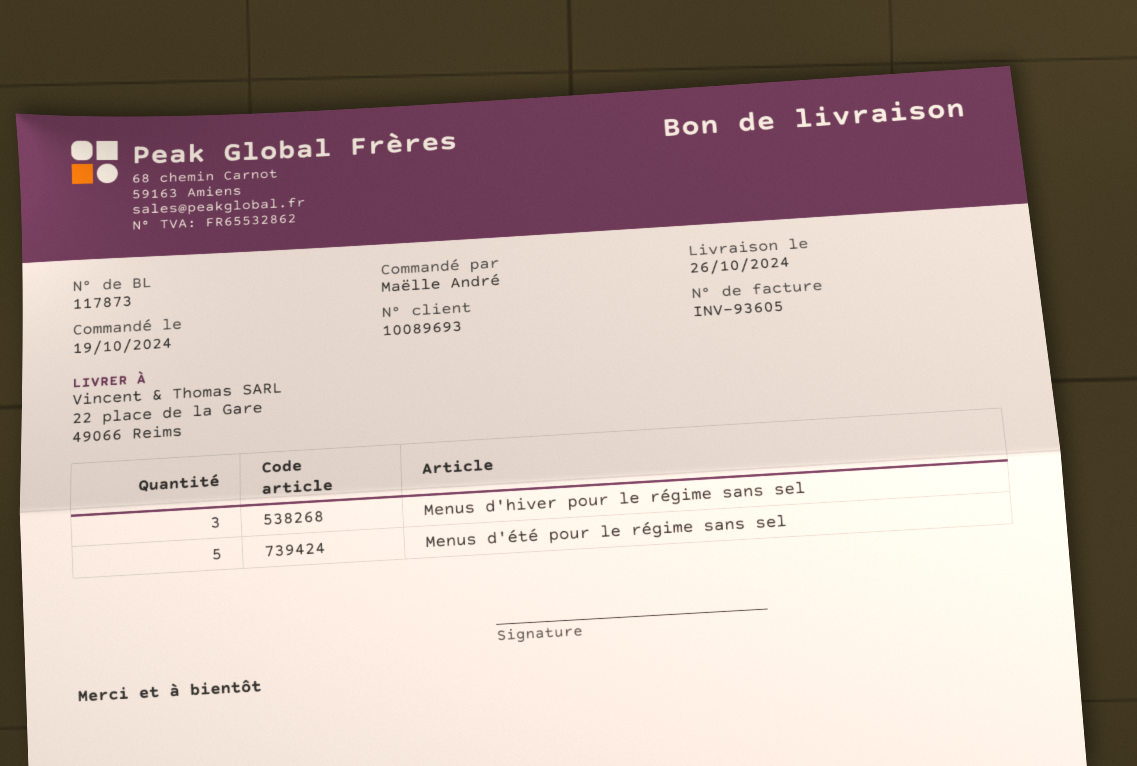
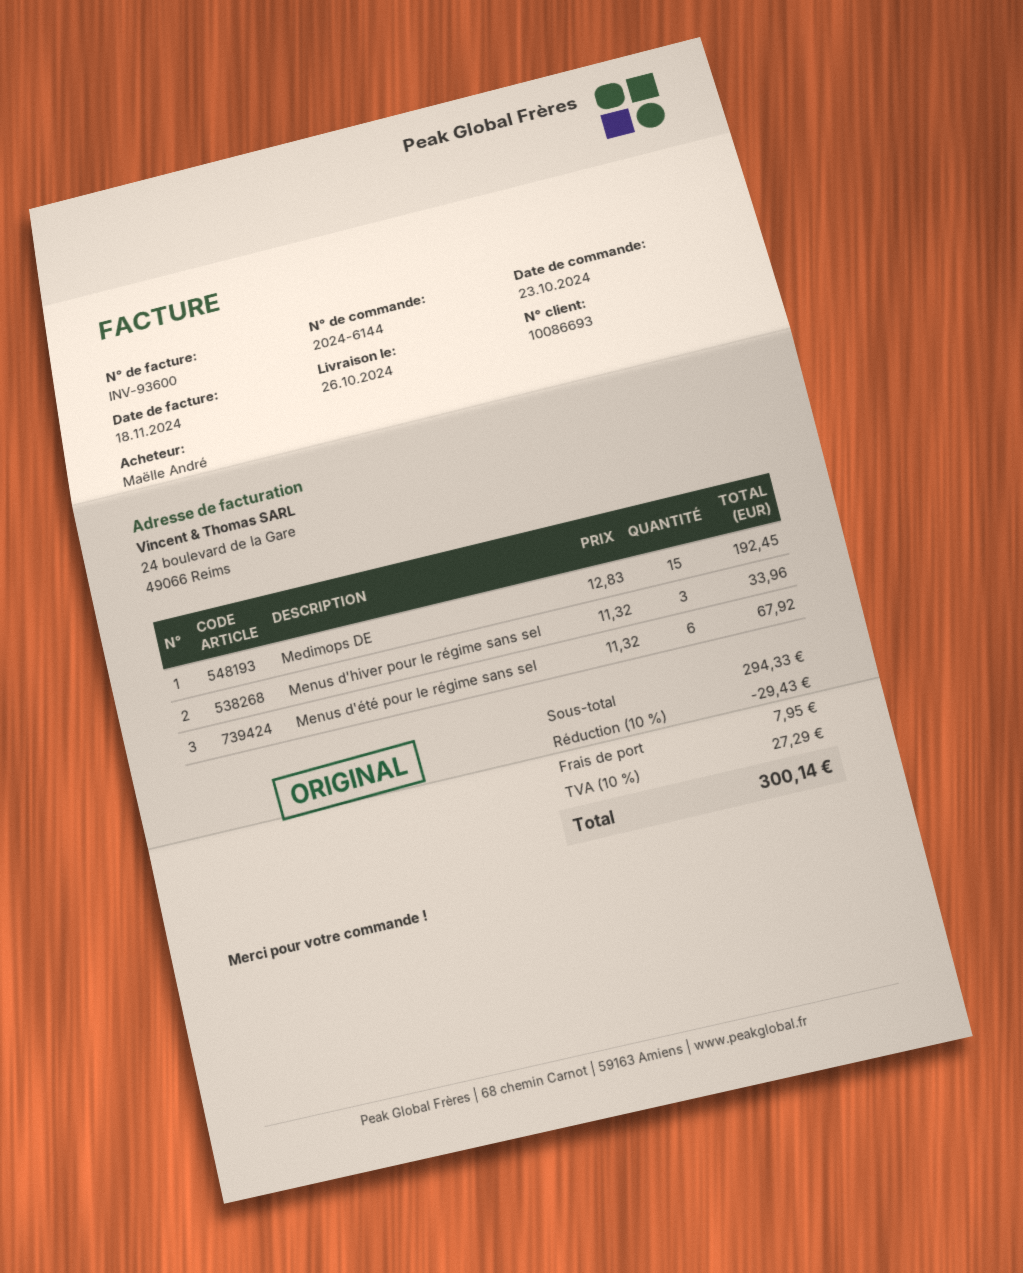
order date: 2024-10-19 -> 2024-10-23
invoice number: INV-93605 -> INV-93600
customer number: 10089693 -> 10086693
Menus d'été pour le régime sans sel: 5 -> 6
Medimops DE: none -> 15

